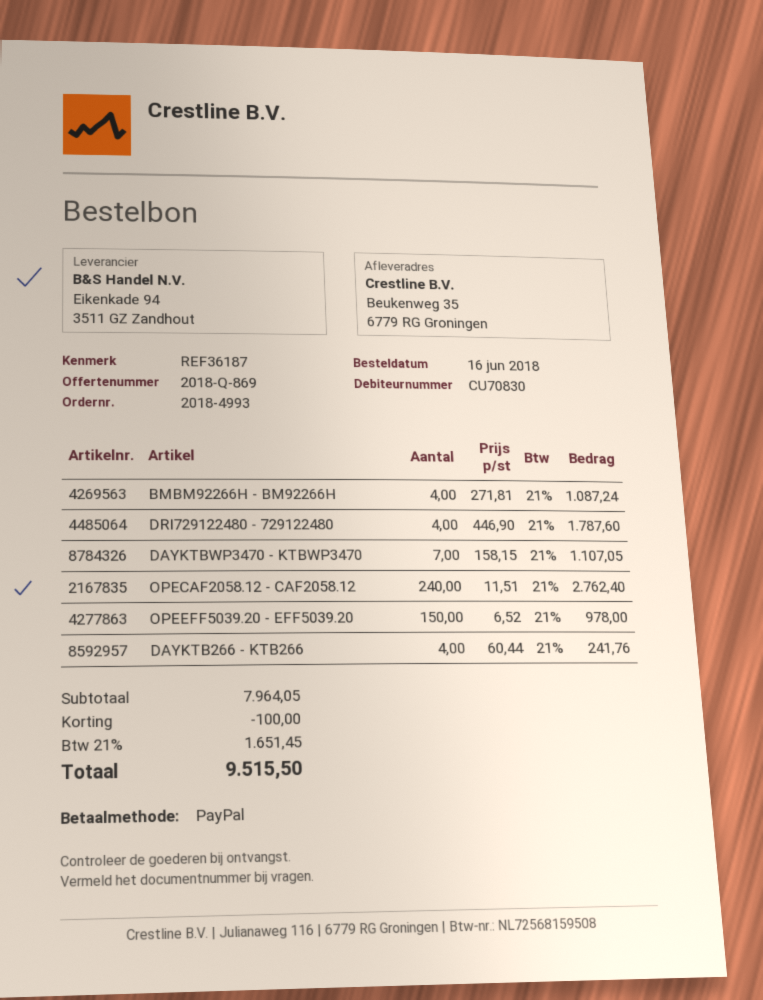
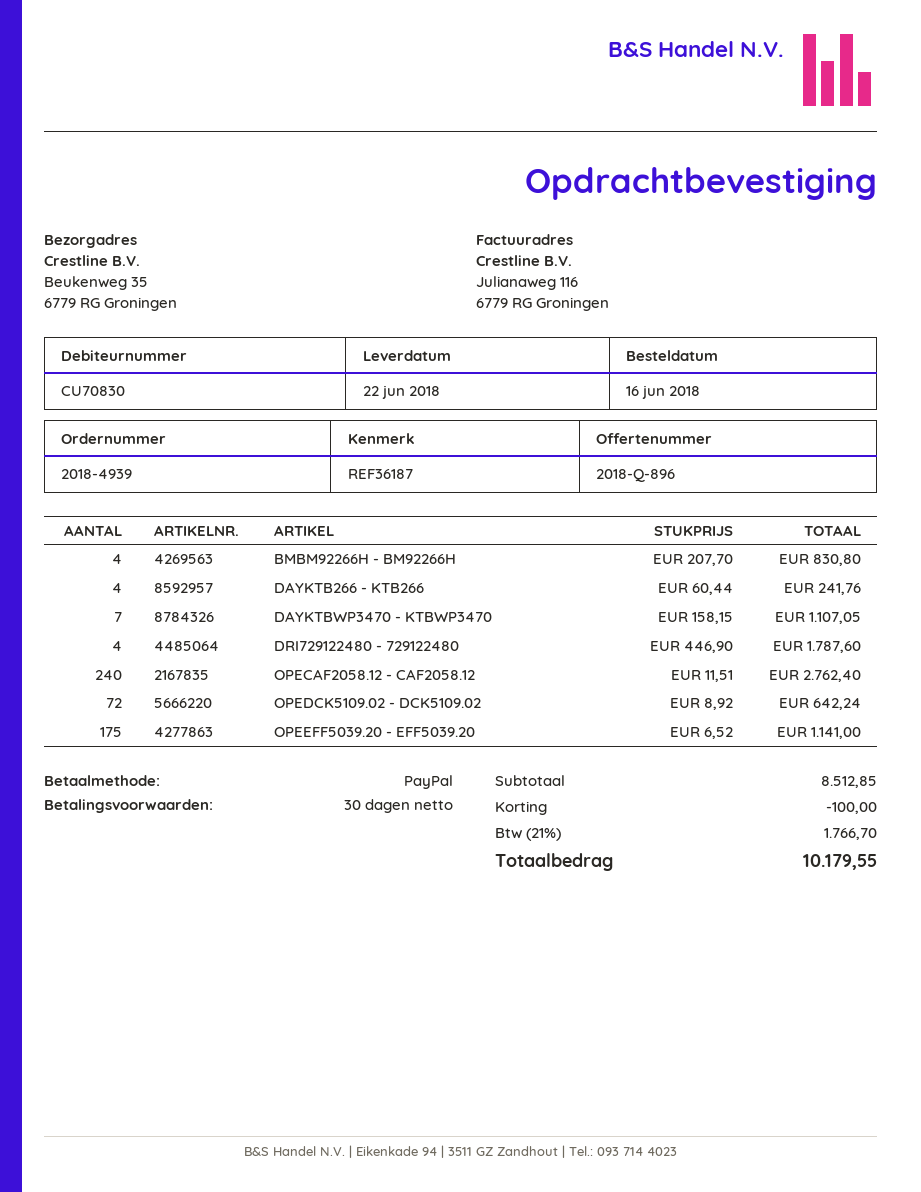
quote number: 2018-Q-869 -> 2018-Q-896
order number: 2018-4993 -> 2018-4939
BMBM92266H - BM92266H: 4 x 271.81 = 1087.24 -> 4 x 207.70 = 830.80
OPEEFF5039.20 - EFF5039.20: 150 x 6.52 = 978.00 -> 175 x 6.52 = 1141.00
OPEDCK5109.02 - DCK5109.02: none -> 72 x 8.92 = 642.24
subtotal: 7964.05 -> 8512.85
tax: 21% = 1651.45 -> 21% = 1766.70
total: 9515.50 -> 10179.55

